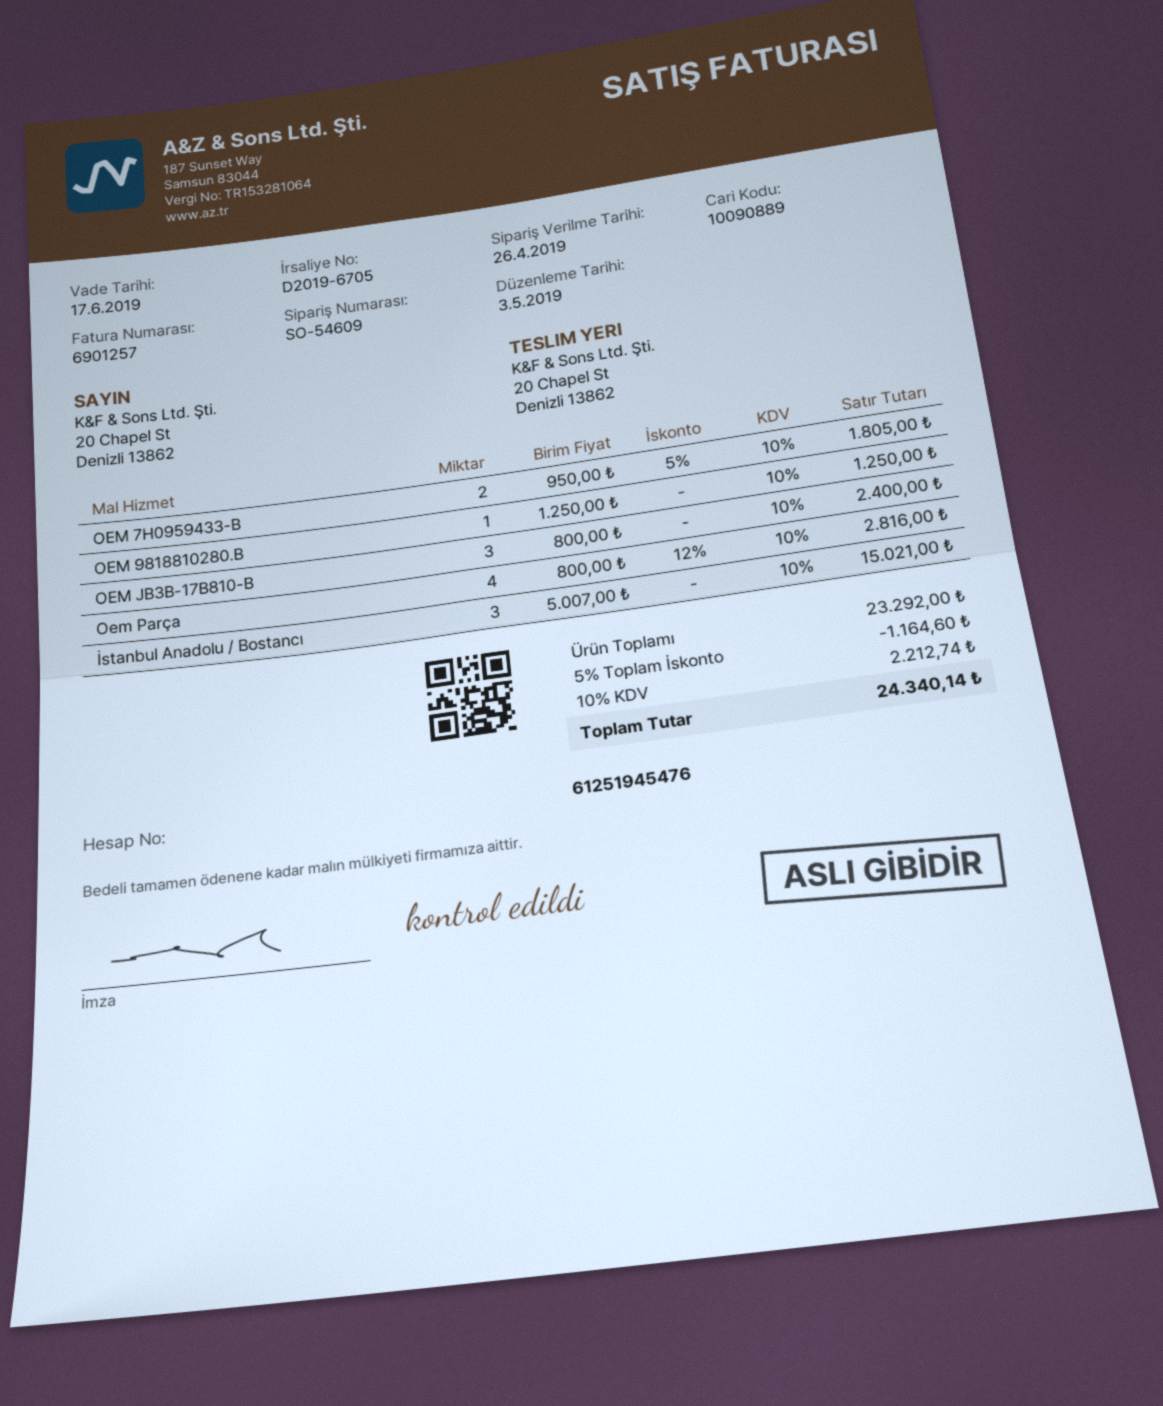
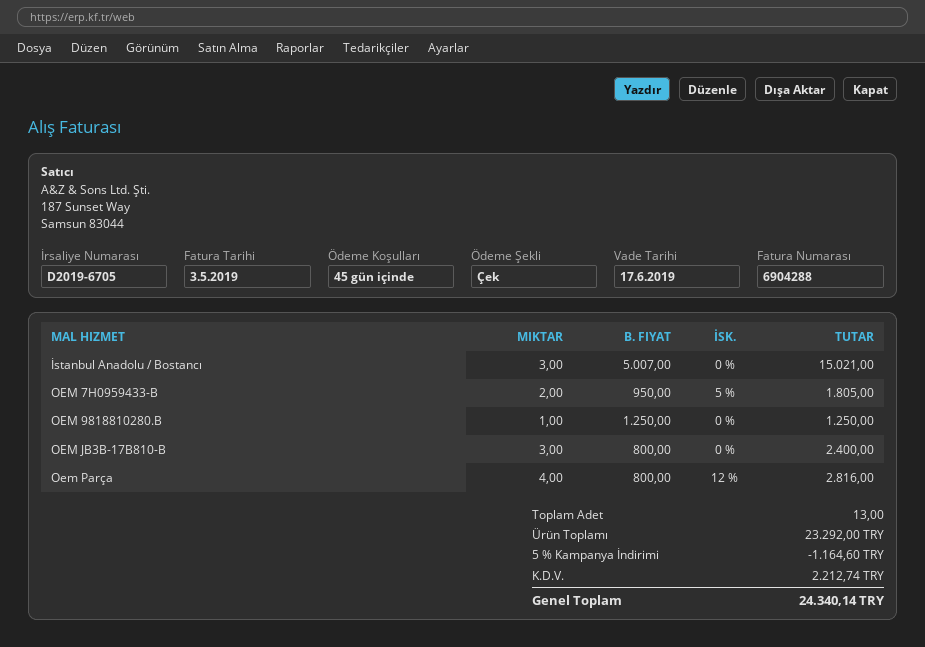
invoice number: 6901257 -> 6904288

